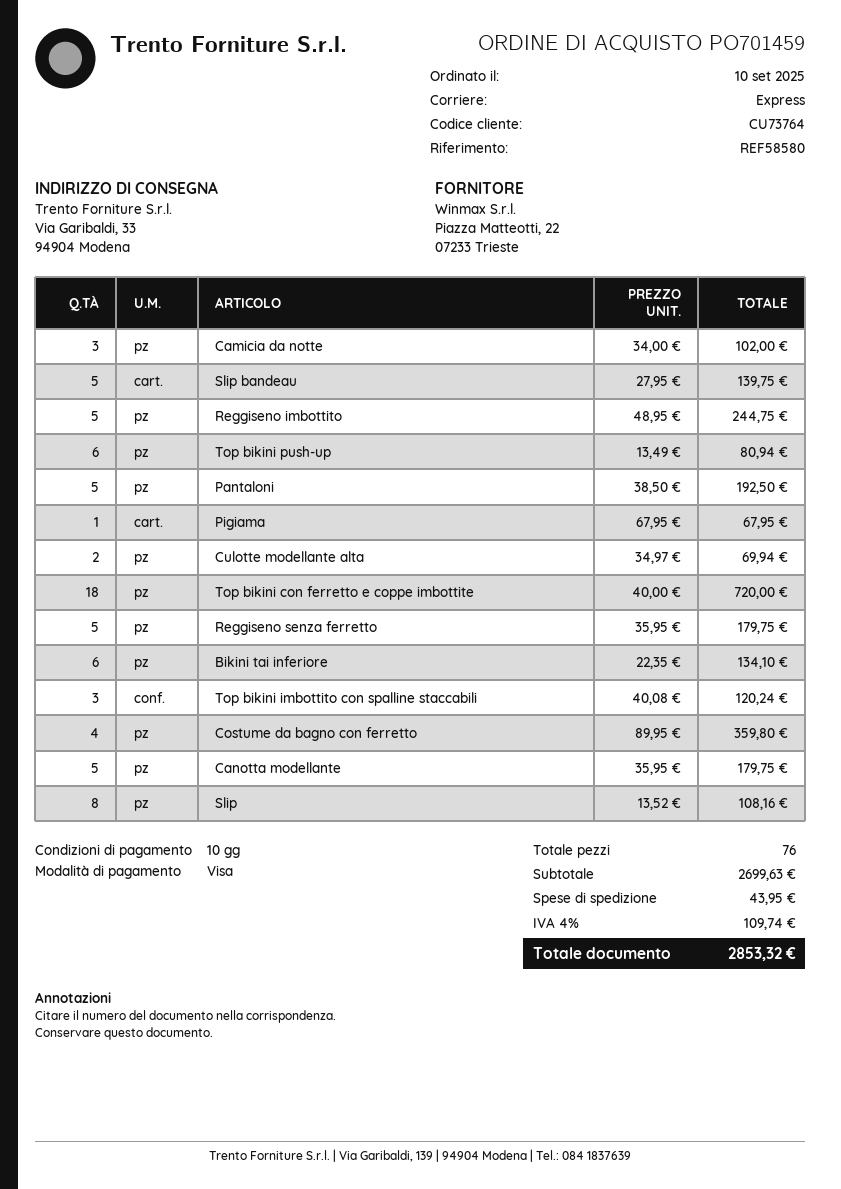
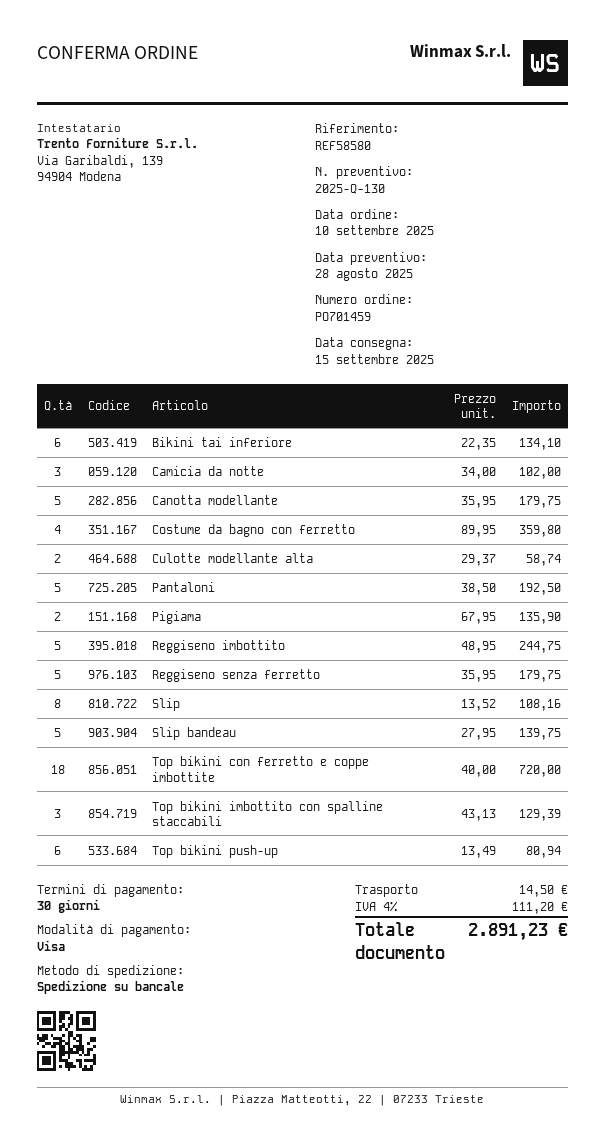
payment terms: 10 days -> 30 days
shipping method: express -> pallet freight
Pigiama: 1 x 67.95 = 67.95 -> 2 x 67.95 = 135.90
Culotte modellante alta: 2 x 34.97 = 69.94 -> 2 x 29.37 = 58.74
Top bikini imbottito con spalline staccabili: 3 x 40.08 = 120.24 -> 3 x 43.13 = 129.39
shipping: 43.95 -> 14.50
tax: 4% = 109.74 -> 4% = 111.20
total: 2853.32 -> 2891.23

